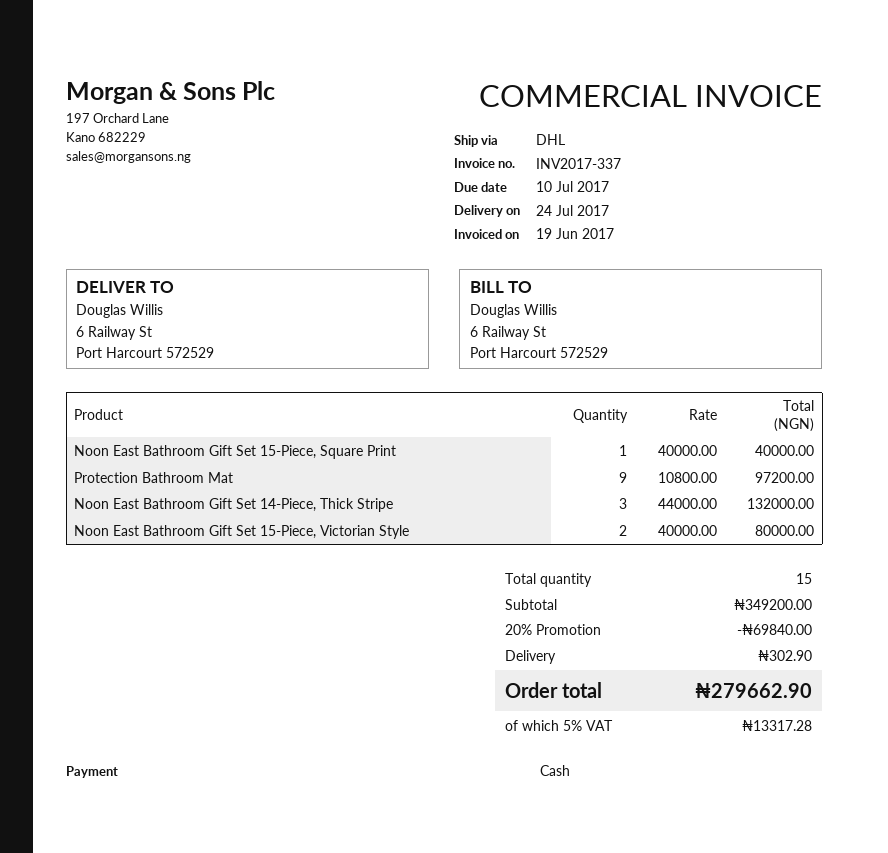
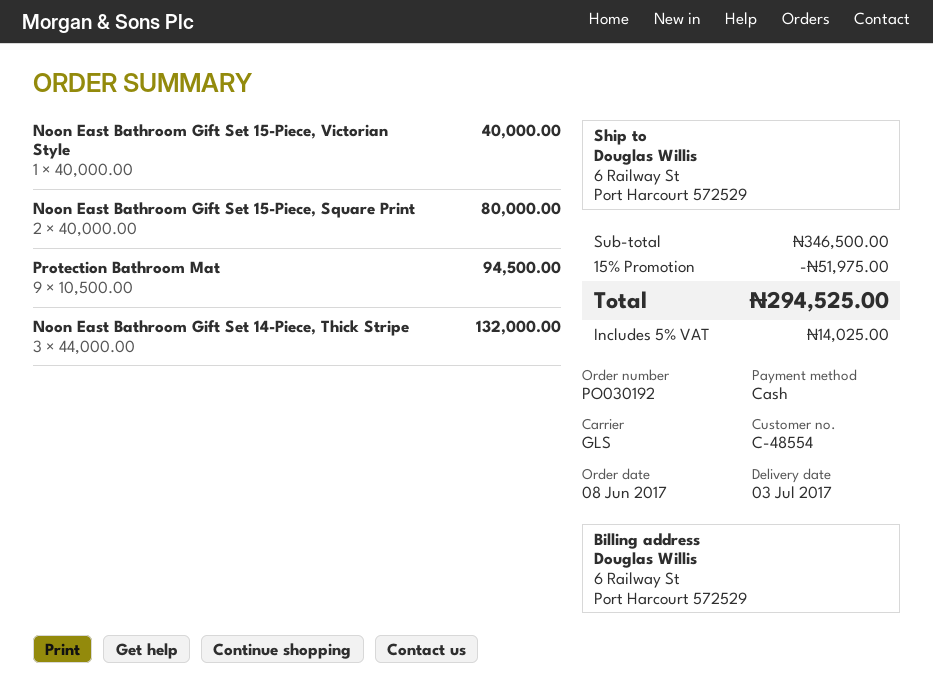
delivery date: 2017-07-24 -> 2017-07-03
shipping method: DHL -> GLS
Noon East Bathroom Gift Set 15-Piece, Square Print: 1 x 40000.00 = 40000.00 -> 2 x 40000.00 = 80000.00
Protection Bathroom Mat: 9 x 10800.00 = 97200.00 -> 9 x 10500.00 = 94500.00
Noon East Bathroom Gift Set 15-Piece, Victorian Style: 2 x 40000.00 = 80000.00 -> 1 x 40000.00 = 40000.00
subtotal: 349200.00 -> 346500.00
discount: 20% = 69840.00 -> 15% = 51975.00
shipping: 302.90 -> none
tax: 5% = 13317.28 -> 5% = 14025.00
total: 279662.90 -> 294525.00

